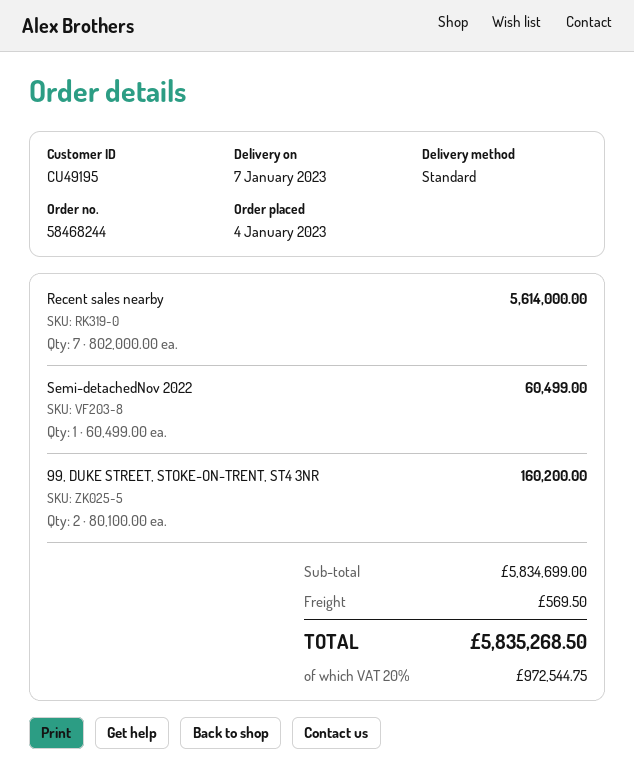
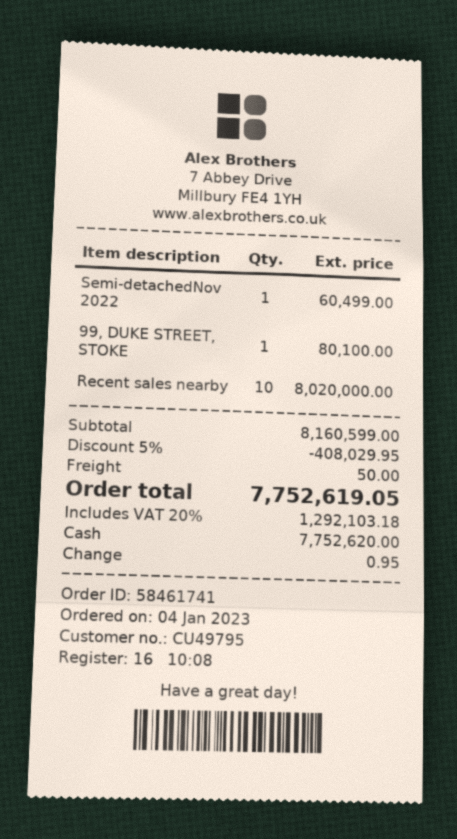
order number: 58468244 -> 58461741
customer number: CU49195 -> CU49795
Recent sales nearby: 7 for 5614000.00 -> 10 for 8020000.00
99, DUKE STREET, STOKE-ON-TRENT, ST4 3NR: 2 for 160200.00 -> 1 for 80100.00
subtotal: 5834699.00 -> 8160599.00
discount: none -> 5% = 408029.95
shipping: 569.50 -> 50.00
tax: 20% = 972544.75 -> 20% = 1292103.18
total: 5835268.50 -> 7752619.05

